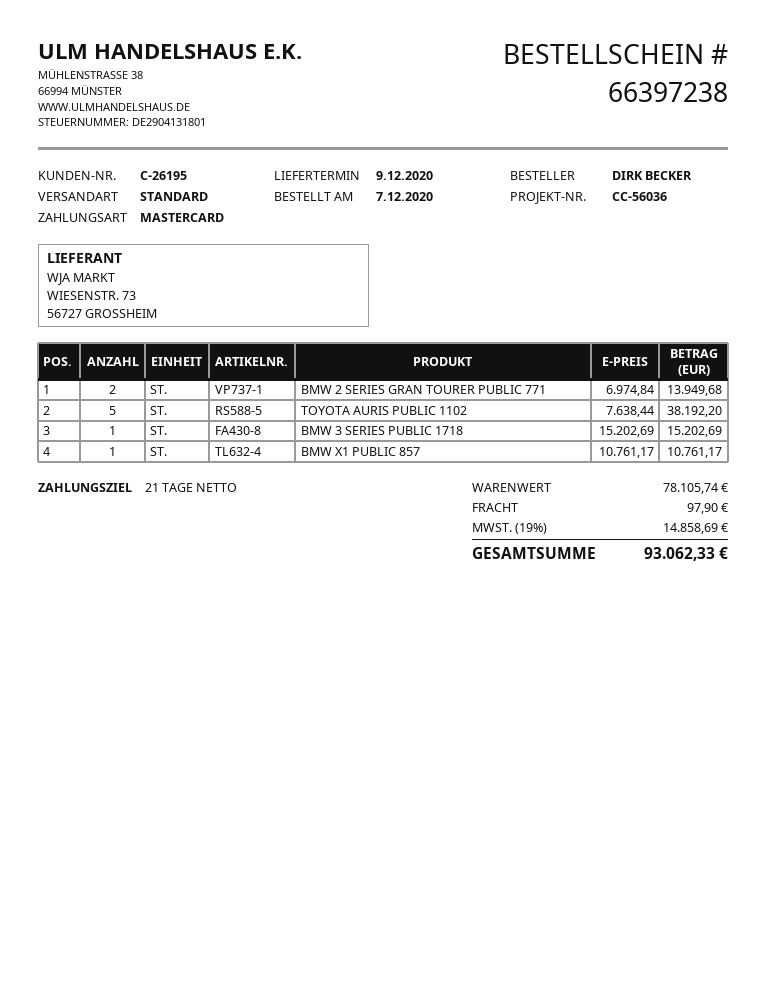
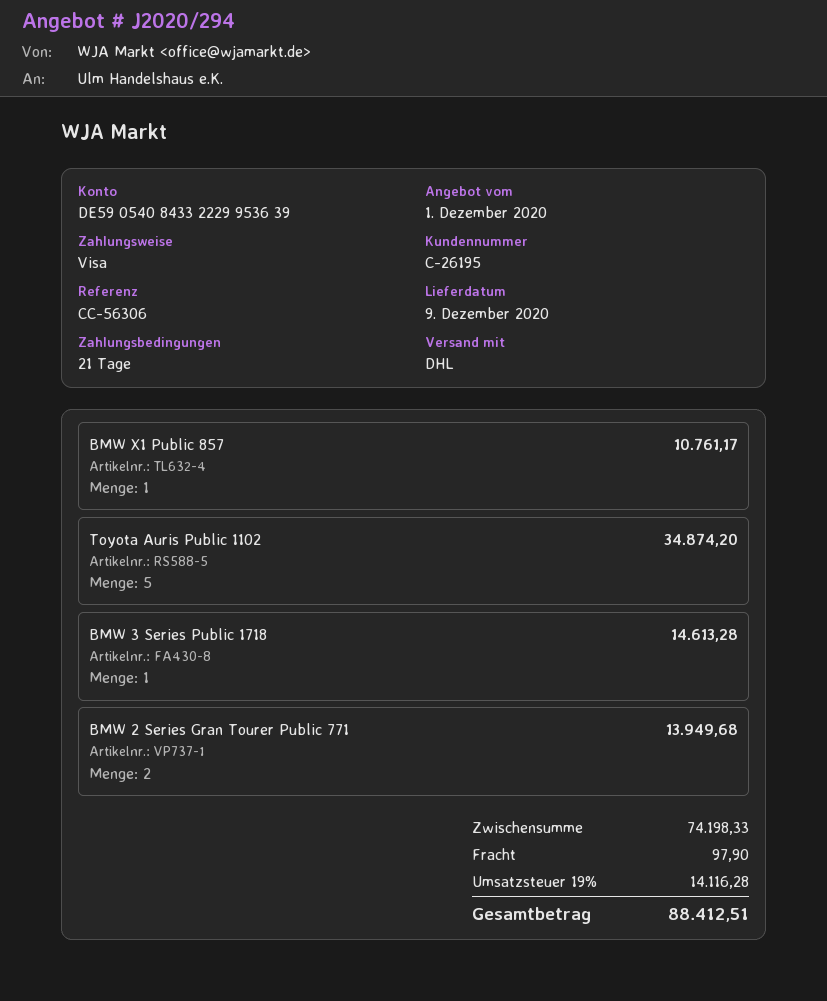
reference: CC-56036 -> CC-56306
payment method: Mastercard -> Visa
shipping method: standard -> DHL
TOYOTA AURIS PUBLIC 1102: 5 for 38192.20 -> 5 for 34874.20
BMW 3 SERIES PUBLIC 1718: 1 for 15202.69 -> 1 for 14613.28
subtotal: 78105.74 -> 74198.33
tax: 19% = 14858.69 -> 19% = 14116.28
total: 93062.33 -> 88412.51

